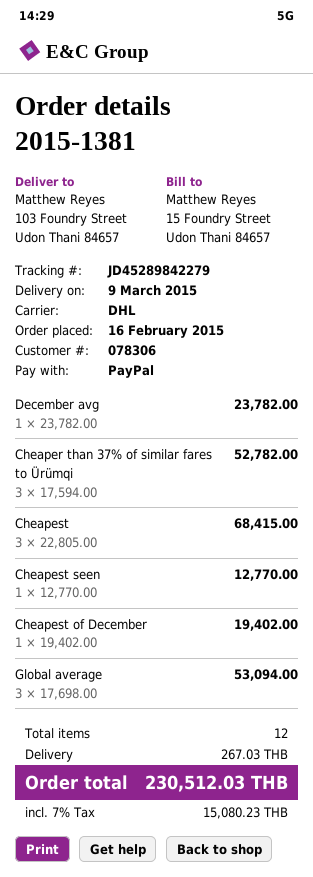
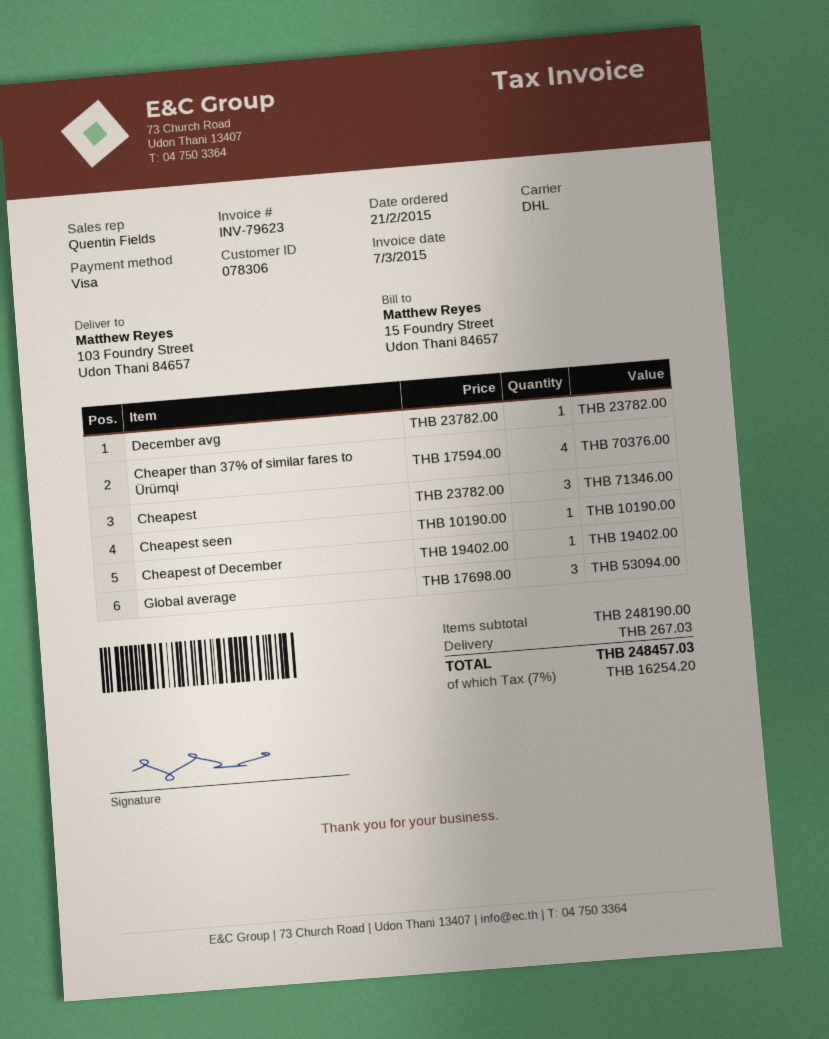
order date: 2015-02-16 -> 2015-02-21
payment method: PayPal -> Visa
Cheaper than 37% of similar fares to Ürümqi: 3 x 17594.00 = 52782.00 -> 4 x 17594.00 = 70376.00
Cheapest: 3 x 22805.00 = 68415.00 -> 3 x 23782.00 = 71346.00
Cheapest seen: 1 x 12770.00 = 12770.00 -> 1 x 10190.00 = 10190.00
tax: 7% = 15080.23 -> 7% = 16254.20
total: 230512.03 -> 248457.03

